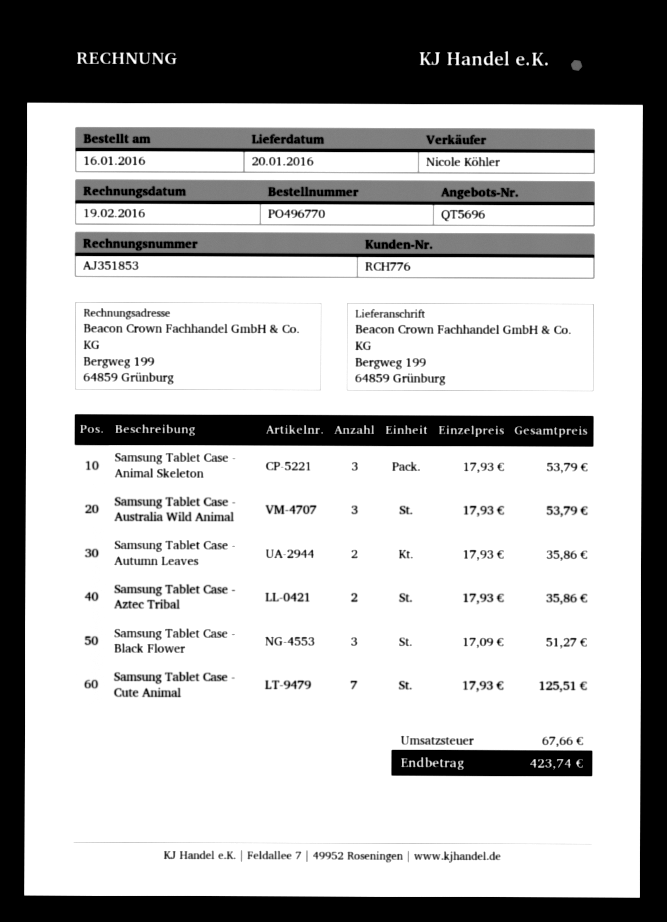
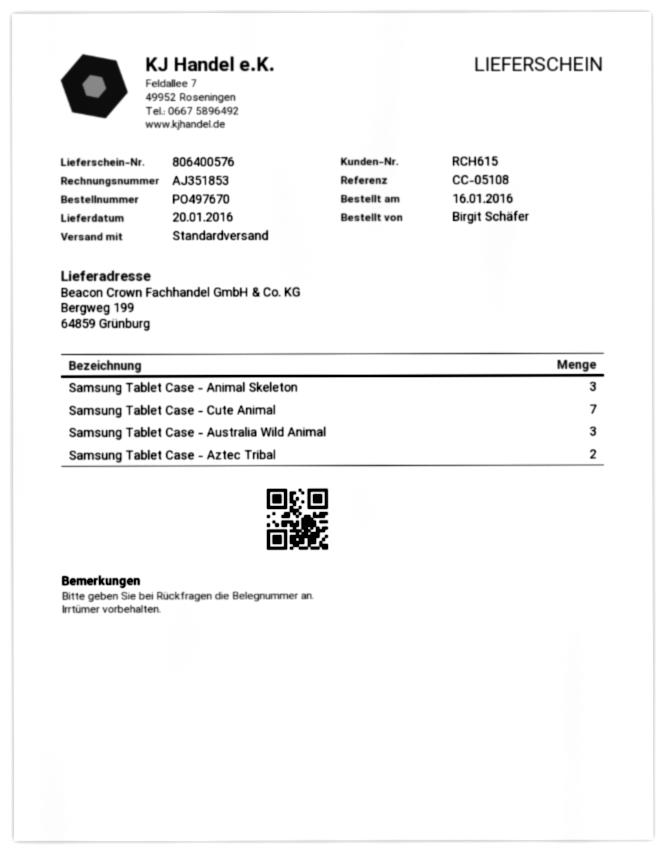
order number: PO496770 -> PO497670
customer number: RCH776 -> RCH615
Samsung Tablet Case - Autumn Leaves: 2 -> none
Samsung Tablet Case - Black Flower: 3 -> none

